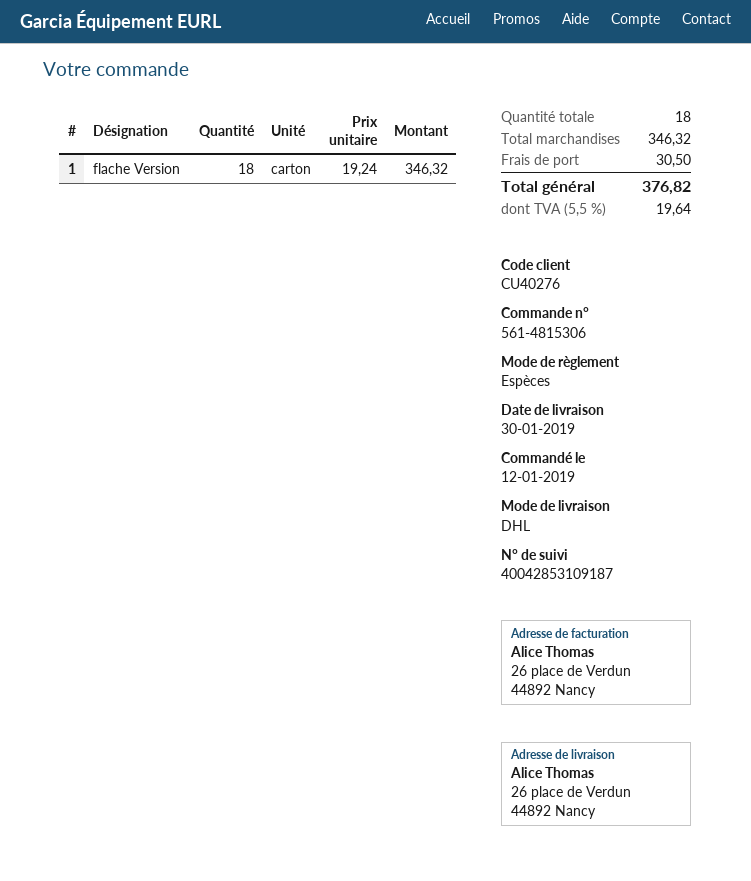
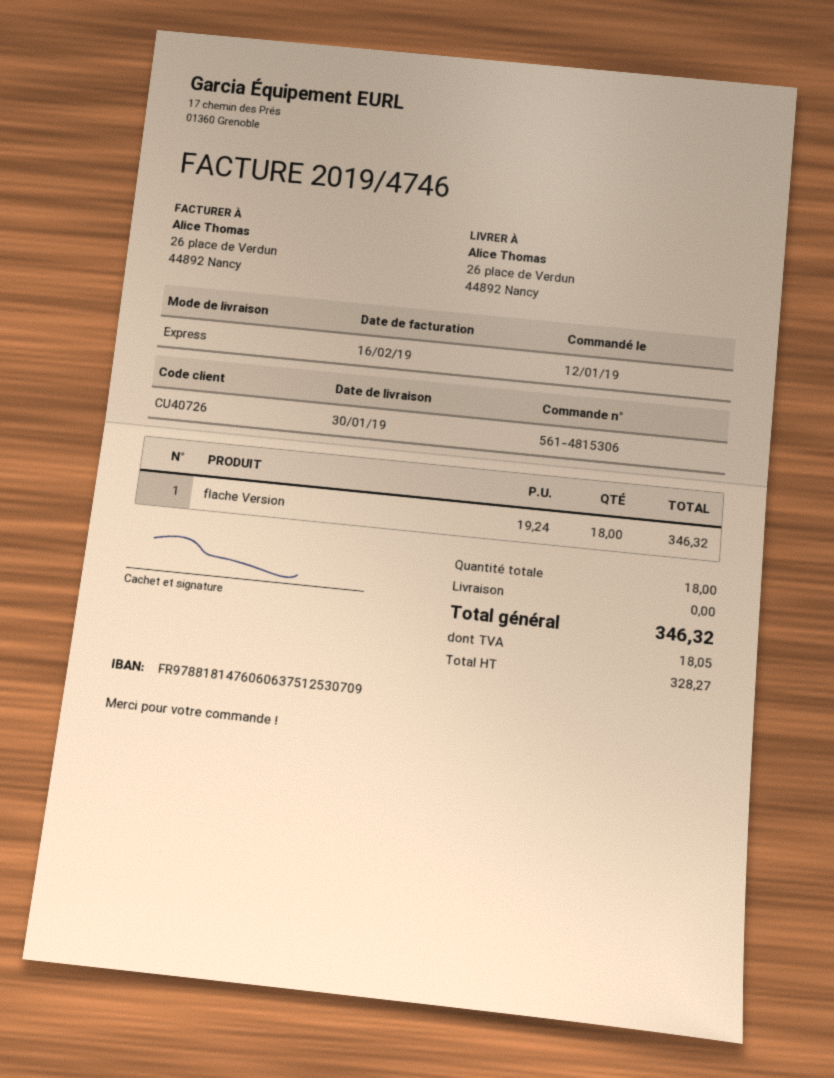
customer number: CU40276 -> CU40726
shipping method: DHL -> express
shipping: 30.50 -> 0.00
tax: 19.64 -> 18.05
total: 376.82 -> 346.32

